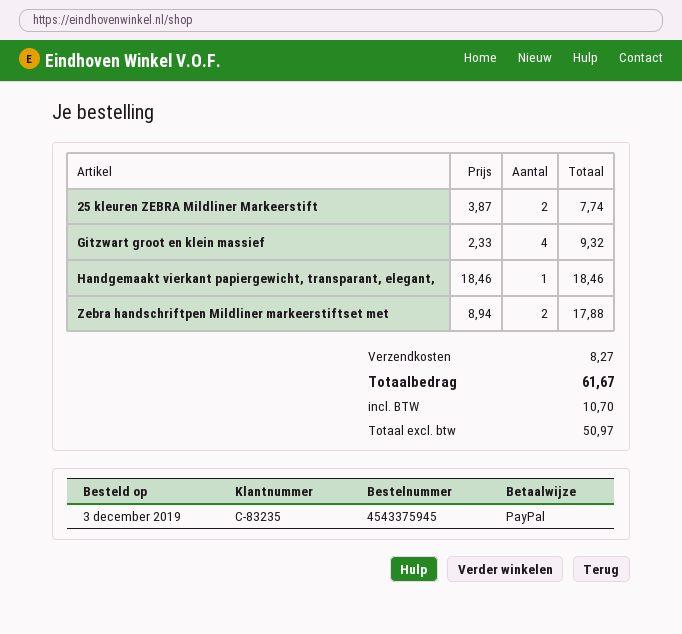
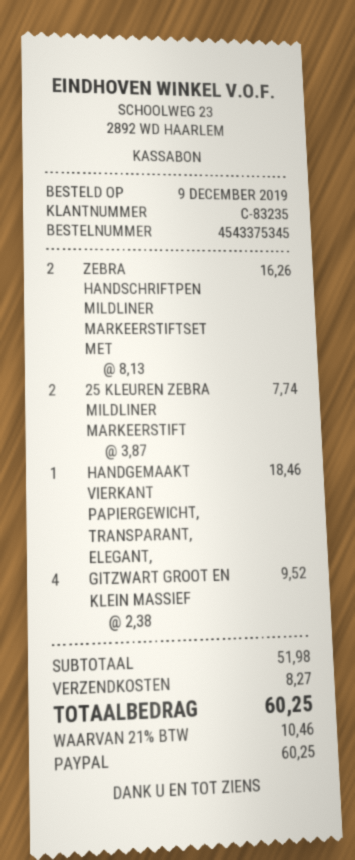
order number: 4543375945 -> 4543375345
order date: 2019-12-03 -> 2019-12-09
Gitzwart groot en klein massief: 4 x 2.33 = 9.32 -> 4 x 2.38 = 9.52
Zebra handschriftpen Mildliner markeerstiftset met: 2 x 8.94 = 17.88 -> 2 x 8.13 = 16.26
tax: 10.70 -> 10.46
total: 61.67 -> 60.25

